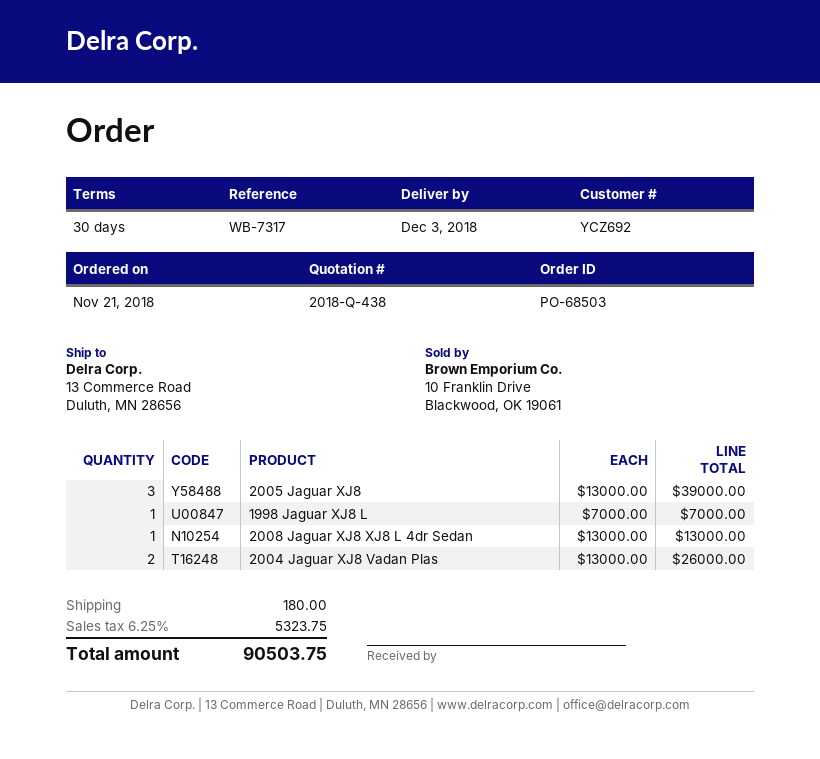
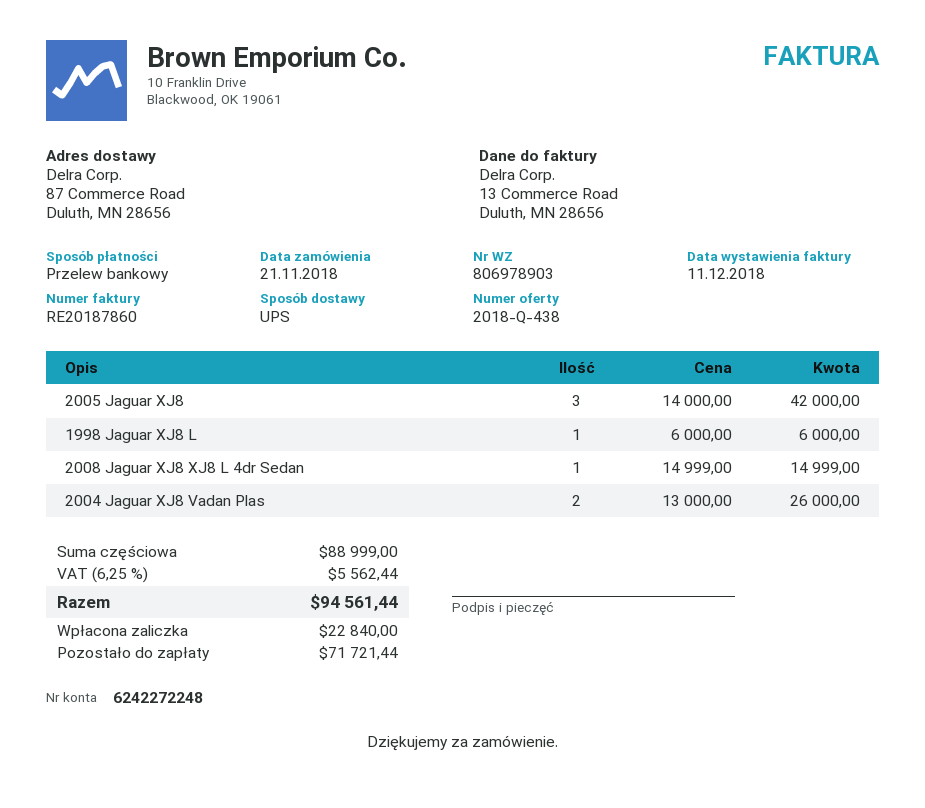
ship to: 13 Commerce Road, Duluth, MN 28656 -> 87 Commerce Road, Duluth, MN 28656
2005 Jaguar XJ8: 3 x 13000.00 = 39000.00 -> 3 x 14000.00 = 42000.00
1998 Jaguar XJ8 L: 1 x 7000.00 = 7000.00 -> 1 x 6000.00 = 6000.00
2008 Jaguar XJ8 XJ8 L 4dr Sedan: 1 x 13000.00 = 13000.00 -> 1 x 14999.00 = 14999.00
shipping: 180.00 -> none
tax: 6.25% = 5323.75 -> 6.25% = 5562.44
total: 90503.75 -> 94561.44

